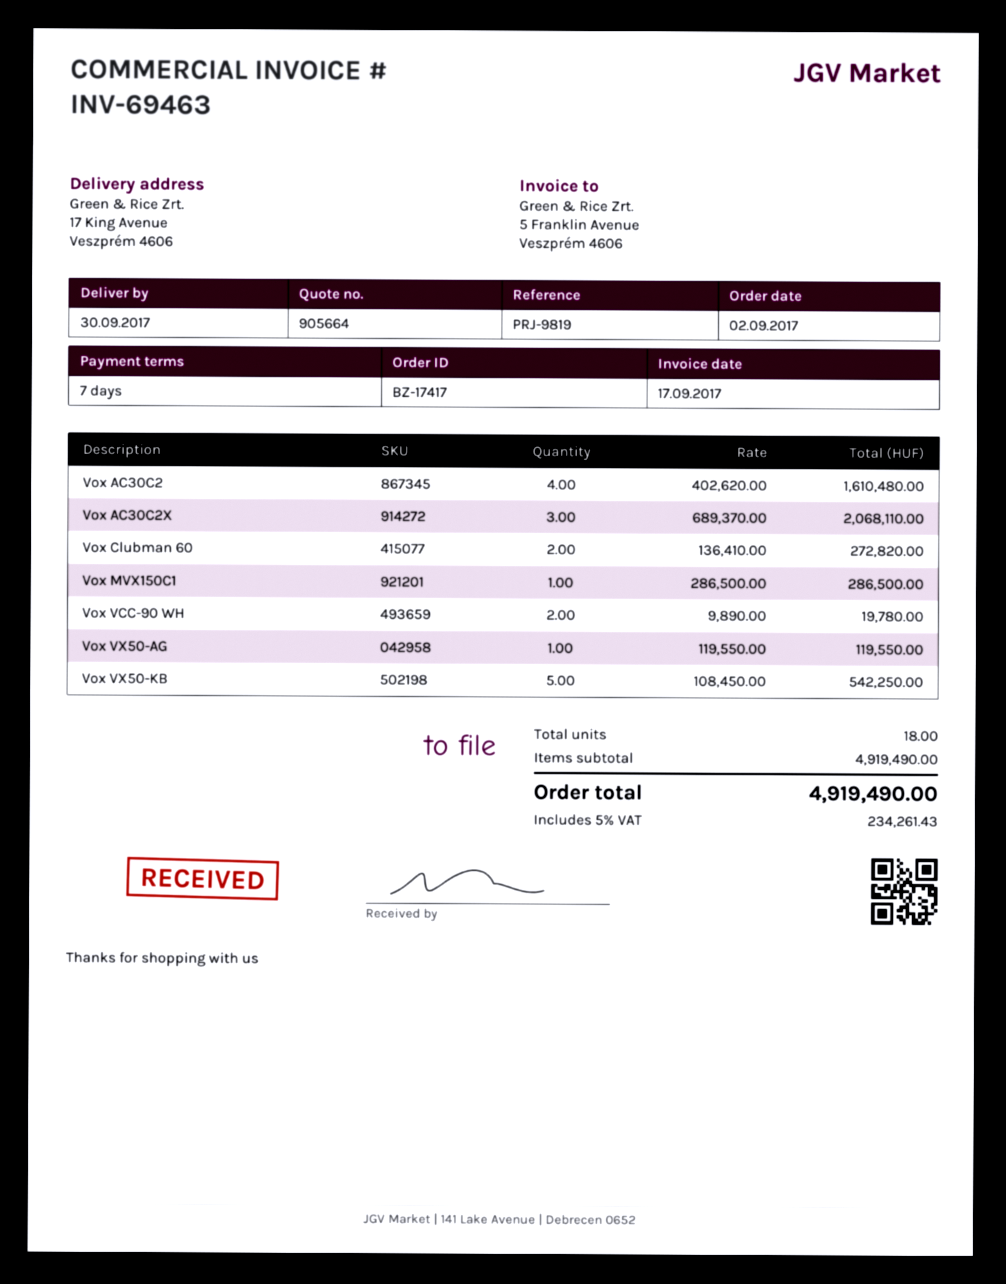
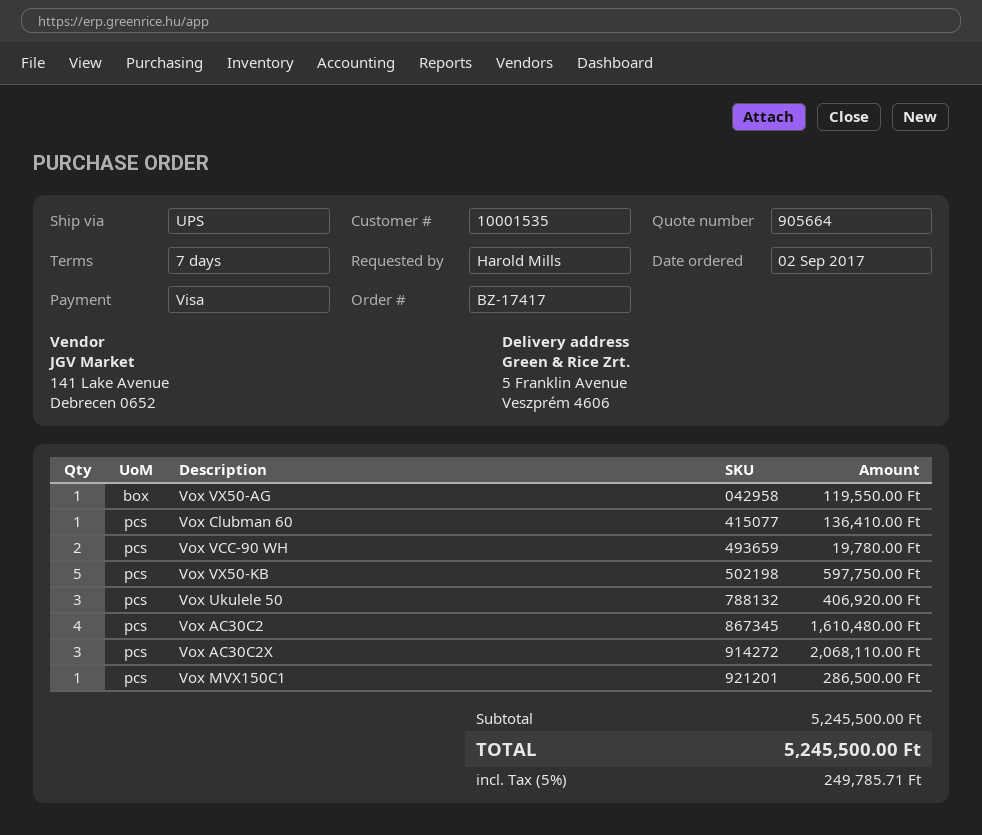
ship to: 17 King Avenue, Veszprém 4606 -> 5 Franklin Avenue, Veszprém 4606
Vox Clubman 60: 2 for 272820.00 -> 1 for 136410.00
Vox VX50-KB: 5 for 542250.00 -> 5 for 597750.00
Vox Ukulele 50: none -> 3 for 406920.00
subtotal: 4919490.00 -> 5245500.00
tax: 5% = 234261.43 -> 5% = 249785.71
total: 4919490.00 -> 5245500.00

